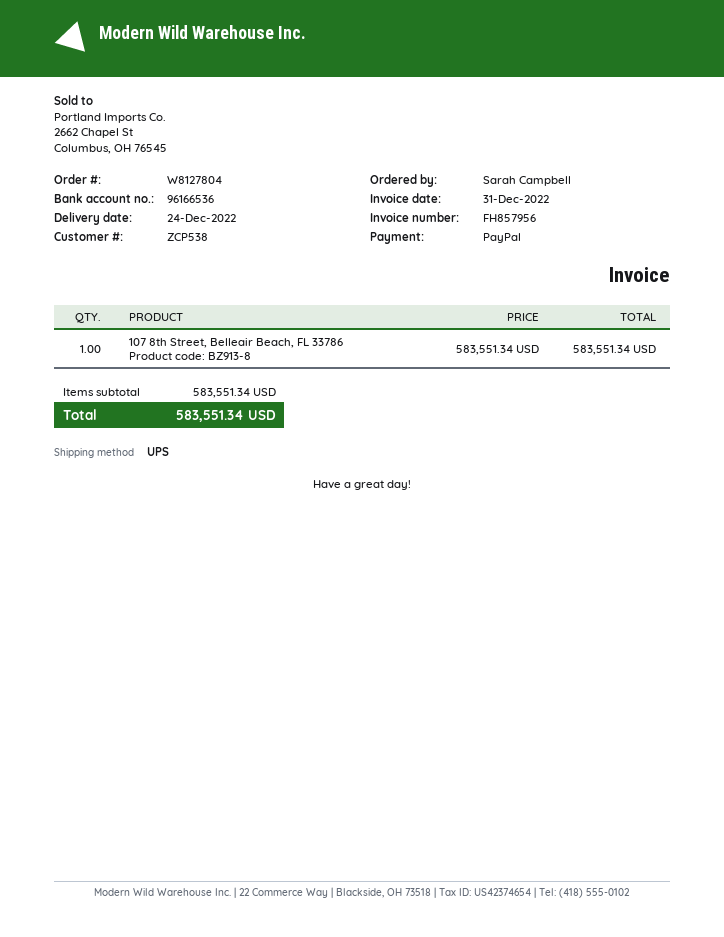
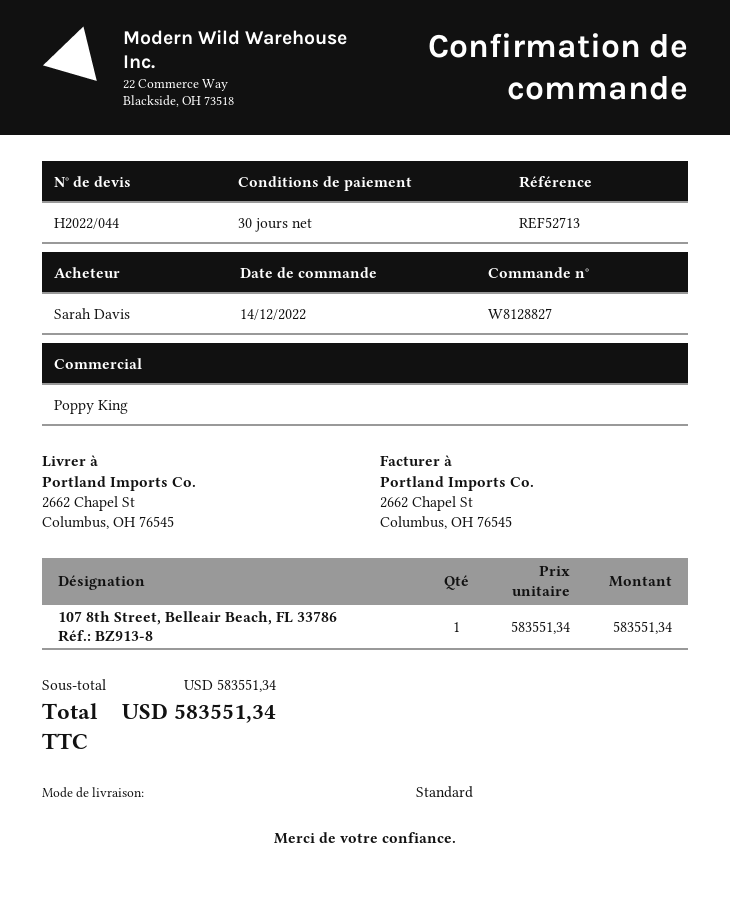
order number: W8127804 -> W8128827
ordered by: Sarah Campbell -> Sarah Davis
shipping method: UPS -> standard

